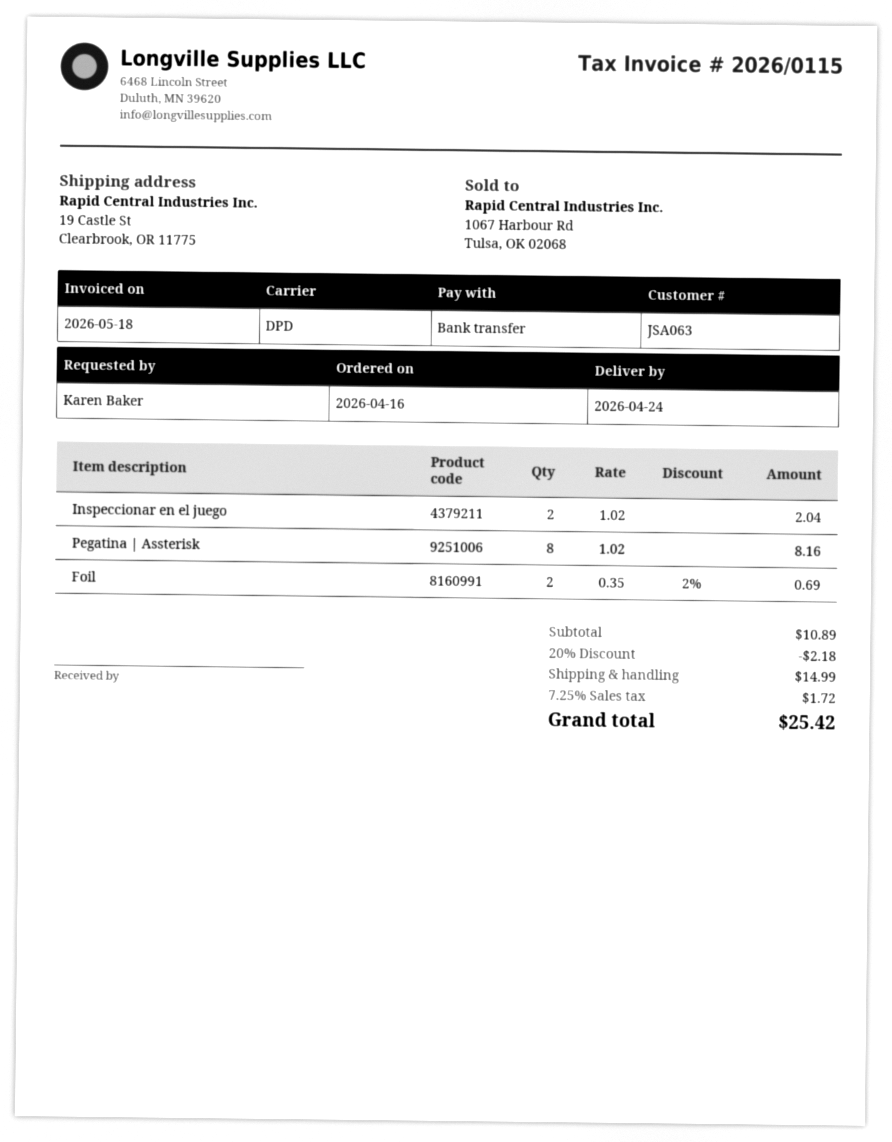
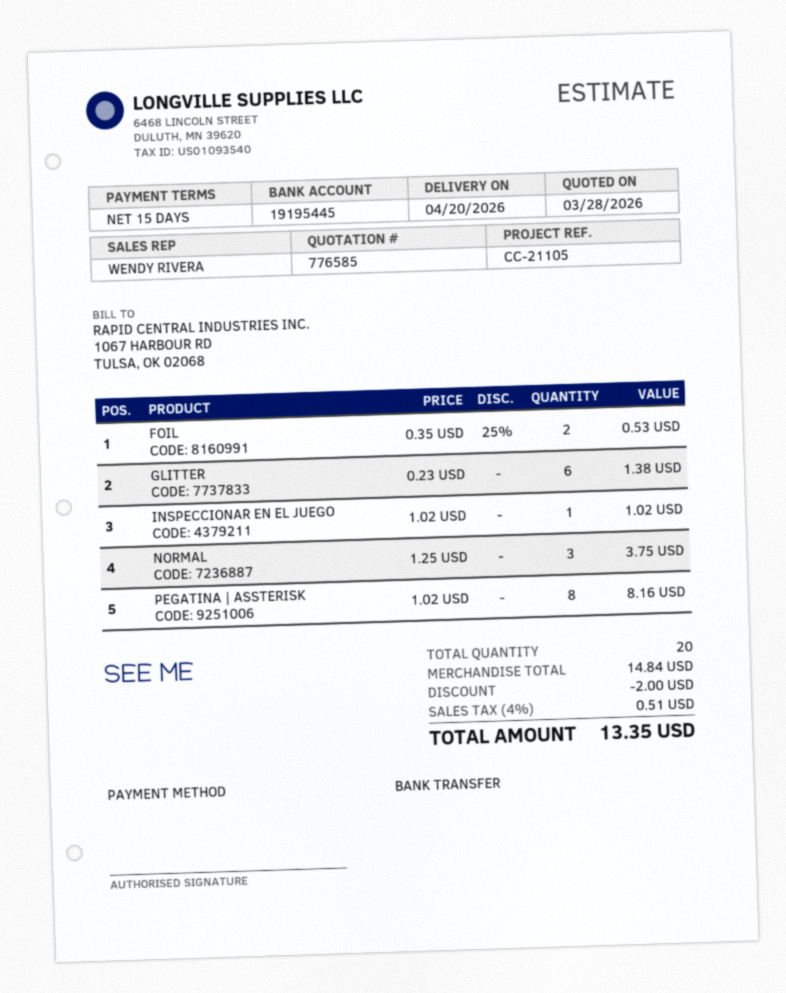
delivery date: 2026-04-24 -> 2026-04-20
Inspeccionar en el juego: 2 x 1.02 = 2.04 -> 1 x 1.02 = 1.02
Foil: 2 x 0.35 - 2% = 0.69 -> 2 x 0.35 - 25% = 0.53
GLITTER: none -> 6 x 0.23 = 1.38
NORMAL: none -> 3 x 1.25 = 3.75
subtotal: 10.89 -> 14.84
discount: 2.18 -> 2.00
shipping: 14.99 -> none
tax: 7.25% = 1.72 -> 4% = 0.51
total: 25.42 -> 13.35

